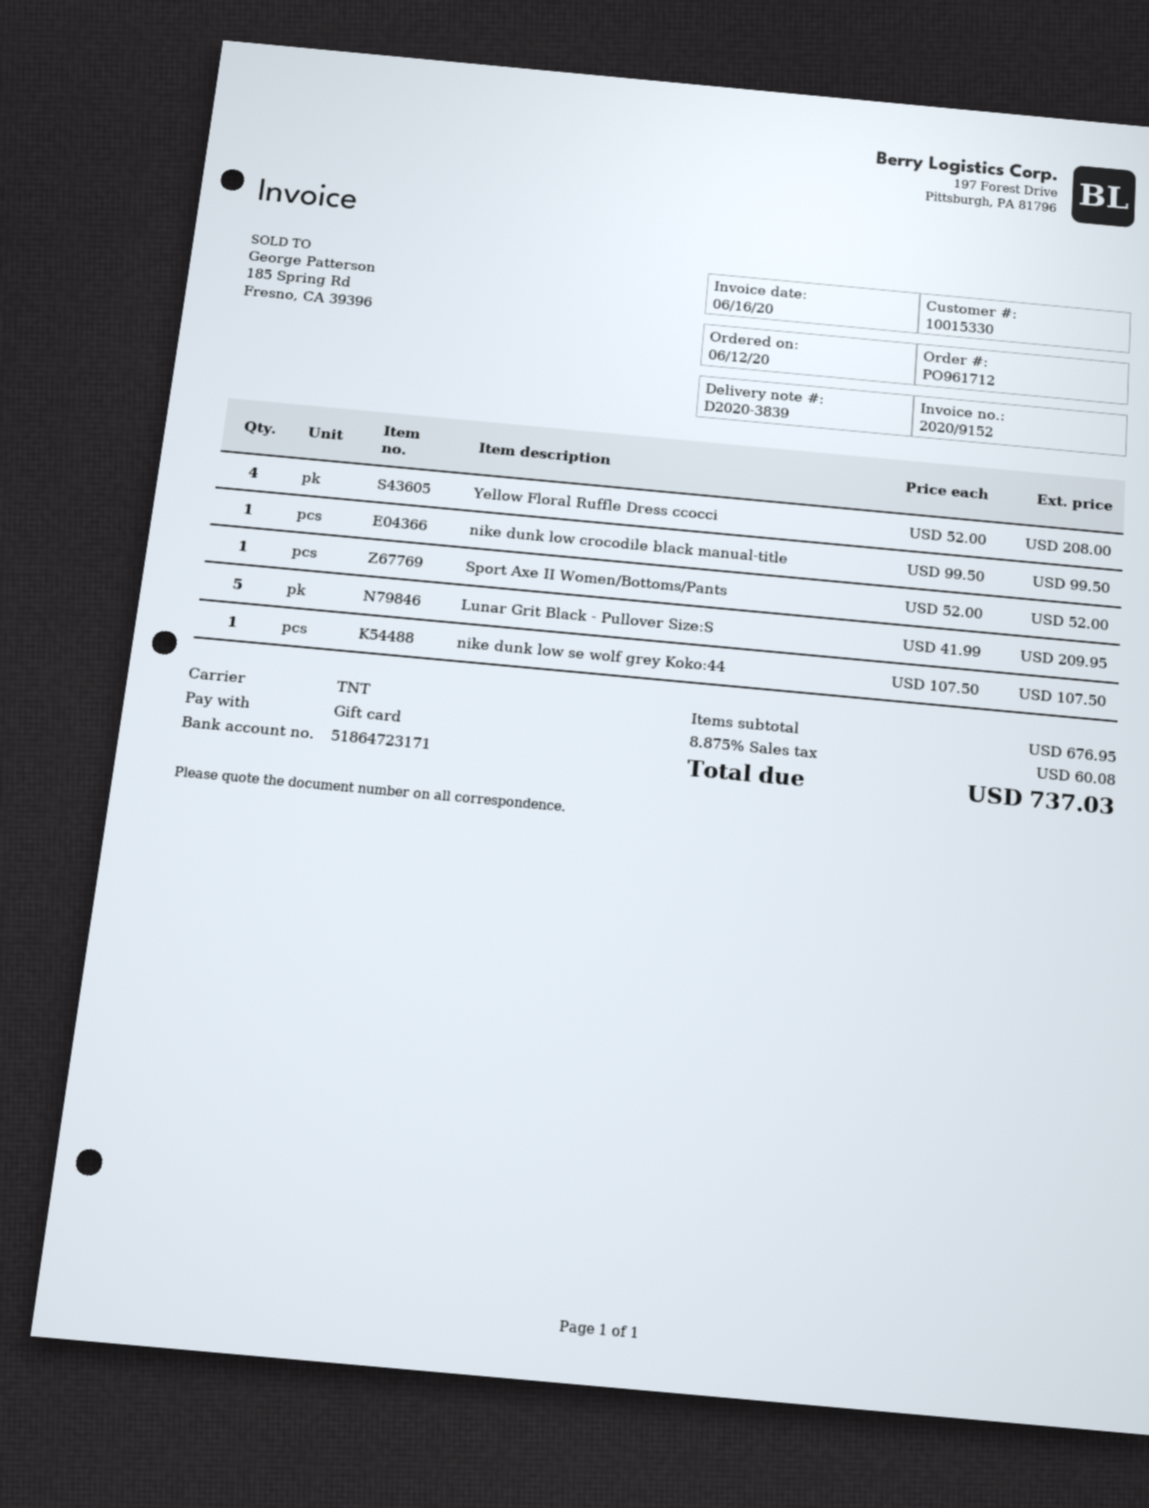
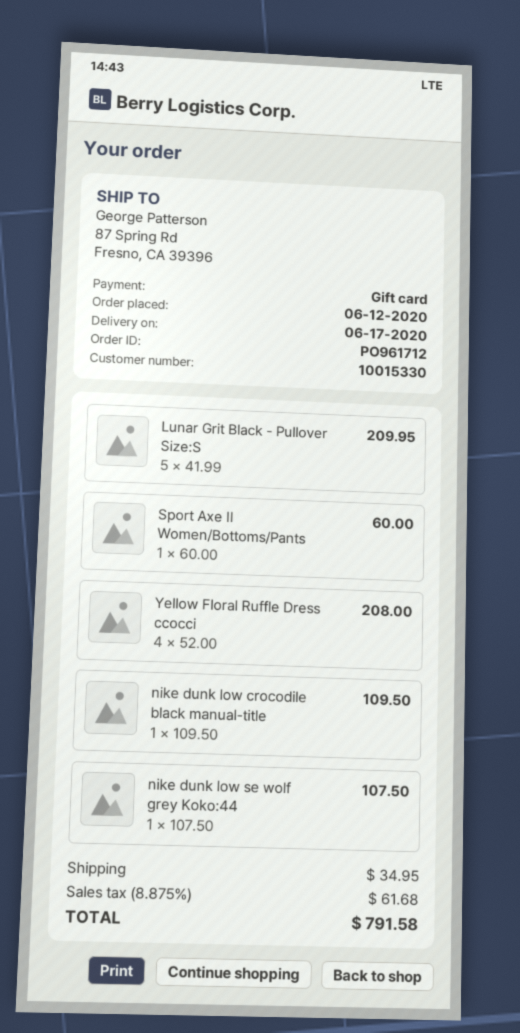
nike dunk low crocodile black manual-title: 1 x 99.50 = 99.50 -> 1 x 109.50 = 109.50
Sport Axe II Women/Bottoms/Pants: 1 x 52.00 = 52.00 -> 1 x 60.00 = 60.00
shipping: none -> 34.95
tax: 8.875% = 60.08 -> 8.875% = 61.68
total: 737.03 -> 791.58

